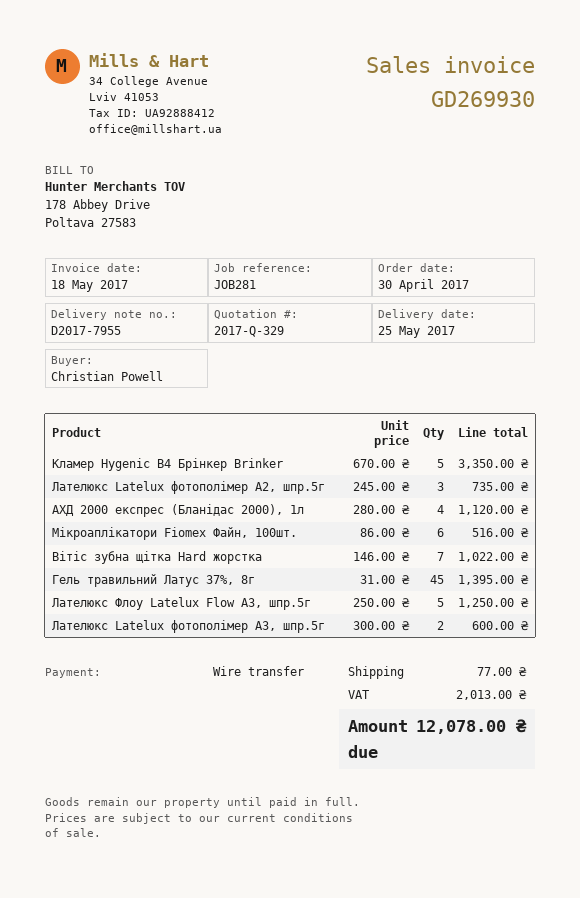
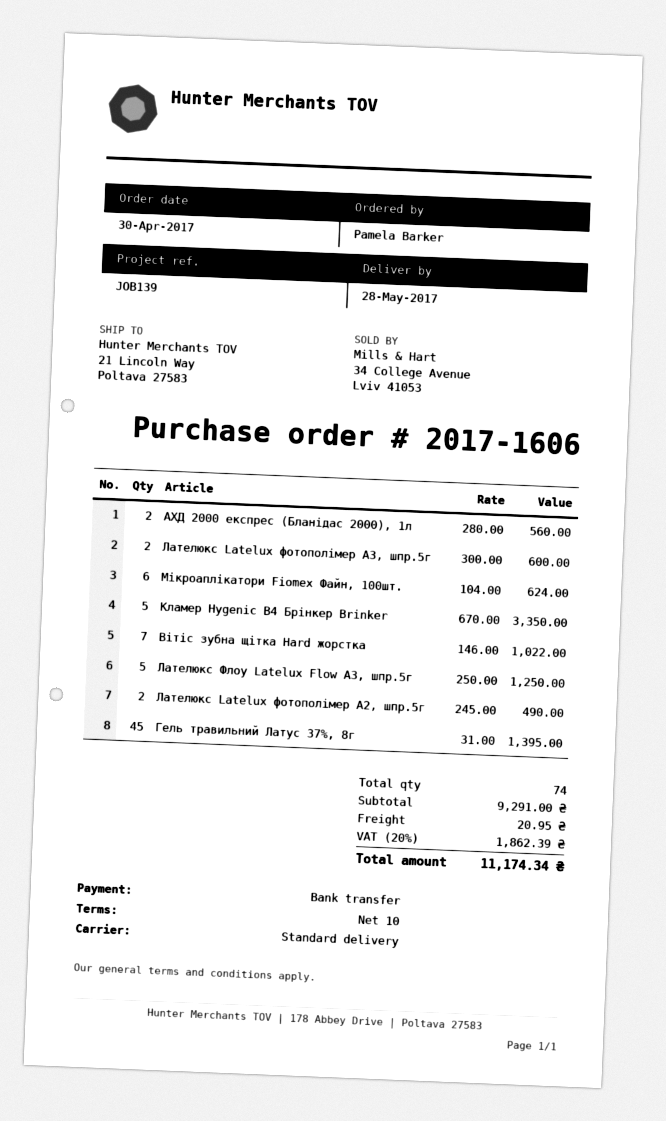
delivery date: 2017-05-25 -> 2017-05-28
reference: JOB281 -> JOB139
ordered by: Christian Powell -> Pamela Barker
Лателюкс Latelux фотополімер А2, шпр.5г: 3 x 245.00 = 735.00 -> 2 x 245.00 = 490.00
АХД 2000 експрес (Бланідаc 2000), 1л: 4 x 280.00 = 1120.00 -> 2 x 280.00 = 560.00
Мікроаплікатори Fiomex Файн, 100шт.: 6 x 86.00 = 516.00 -> 6 x 104.00 = 624.00
shipping: 77.00 -> 20.95
tax: 2013.00 -> 1862.39
total: 12078.00 -> 11174.34

